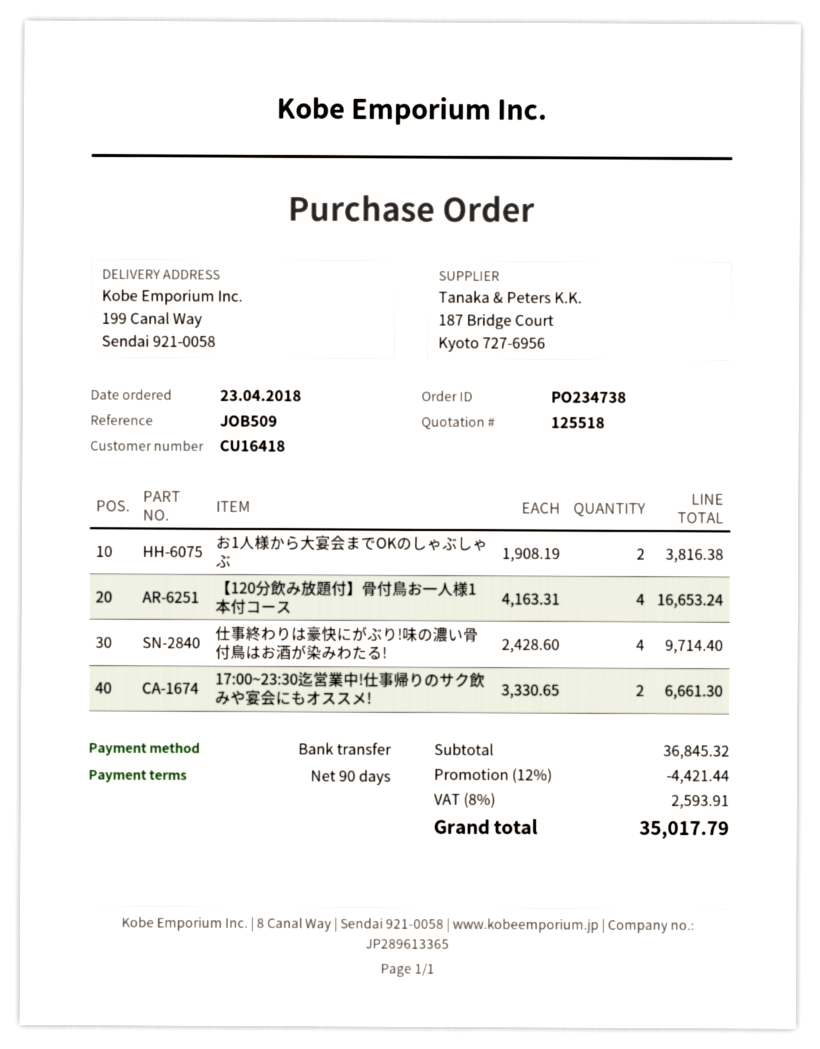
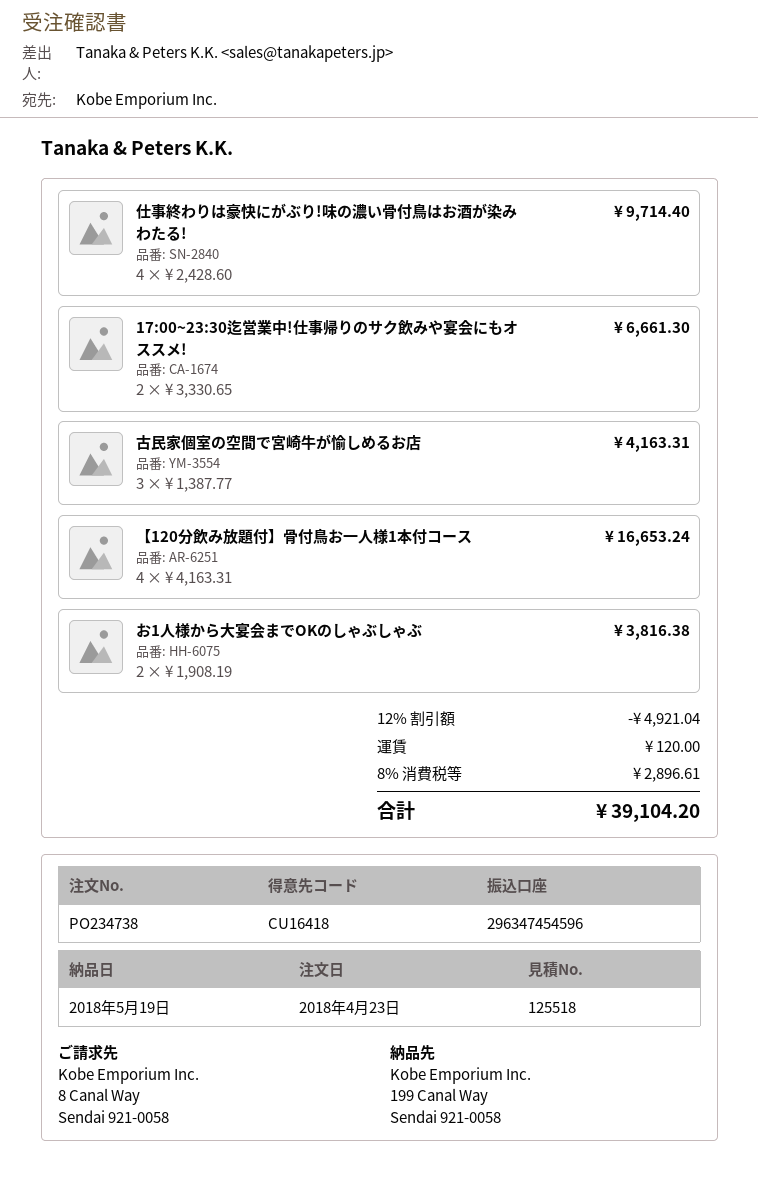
古民家個室の空間で宮崎牛が愉しめるお店: none -> 3 x 1387.77 = 4163.31
discount: 12% = 4421.44 -> 12% = 4921.04
shipping: none -> 120.00
tax: 8% = 2593.91 -> 8% = 2896.61
total: 35017.79 -> 39104.20

